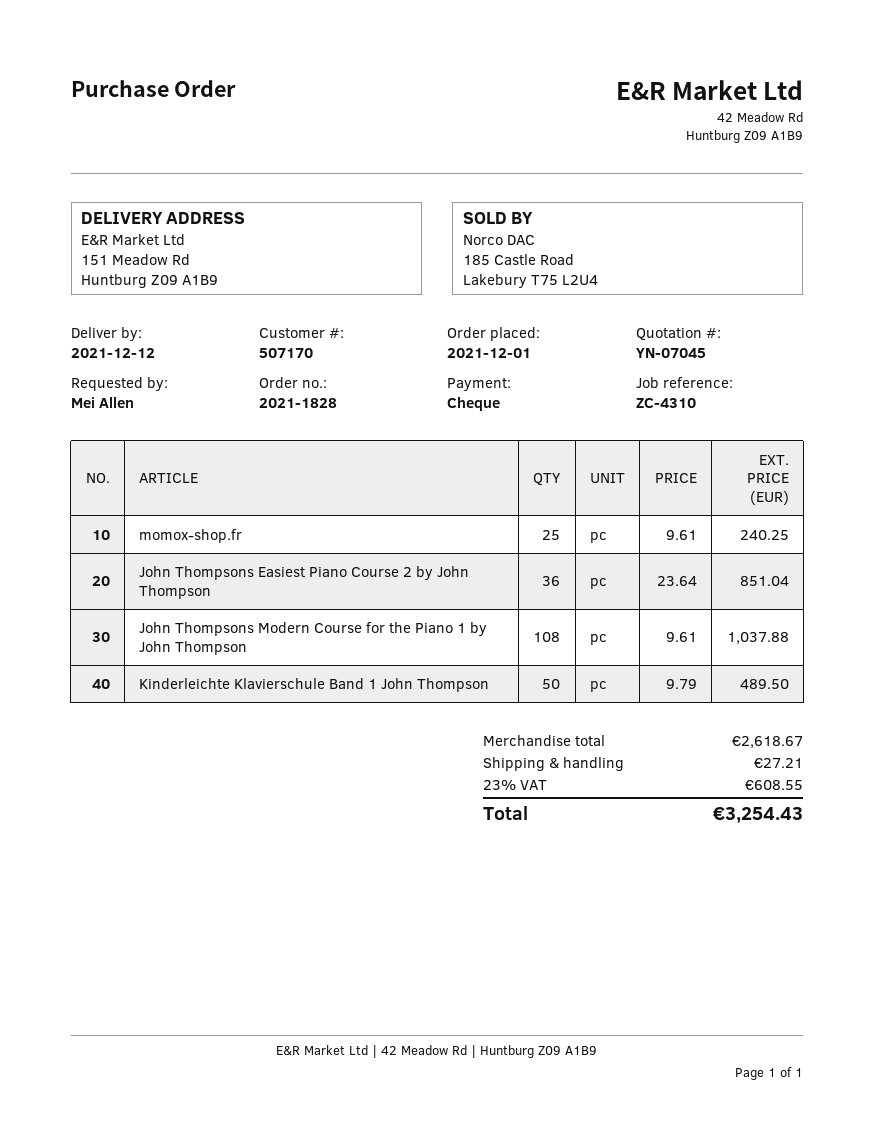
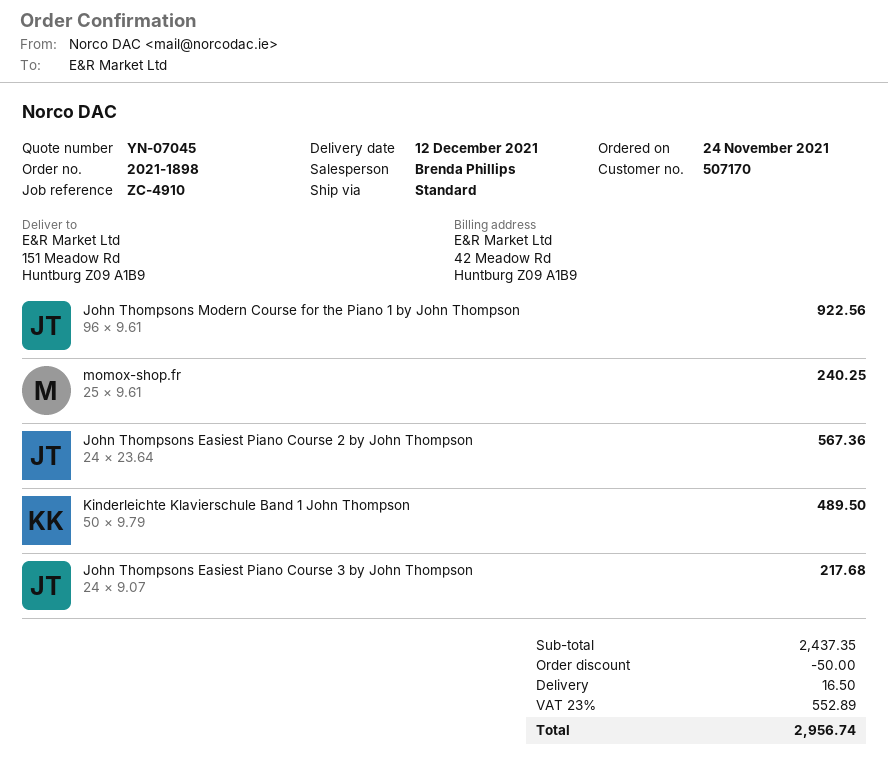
order number: 2021-1828 -> 2021-1898
order date: 2021-12-01 -> 2021-11-24
reference: ZC-4310 -> ZC-4910
John Thompsons Easiest Piano Course 2 by John Thompson: 36 x 23.64 = 851.04 -> 24 x 23.64 = 567.36
John Thompsons Modern Course for the Piano 1 by John Thompson: 108 x 9.61 = 1037.88 -> 96 x 9.61 = 922.56
John Thompsons Easiest Piano Course 3 by John Thompson: none -> 24 x 9.07 = 217.68
subtotal: 2618.67 -> 2437.35
discount: none -> 50.00
shipping: 27.21 -> 16.50
tax: 23% = 608.55 -> 23% = 552.89
total: 3254.43 -> 2956.74

